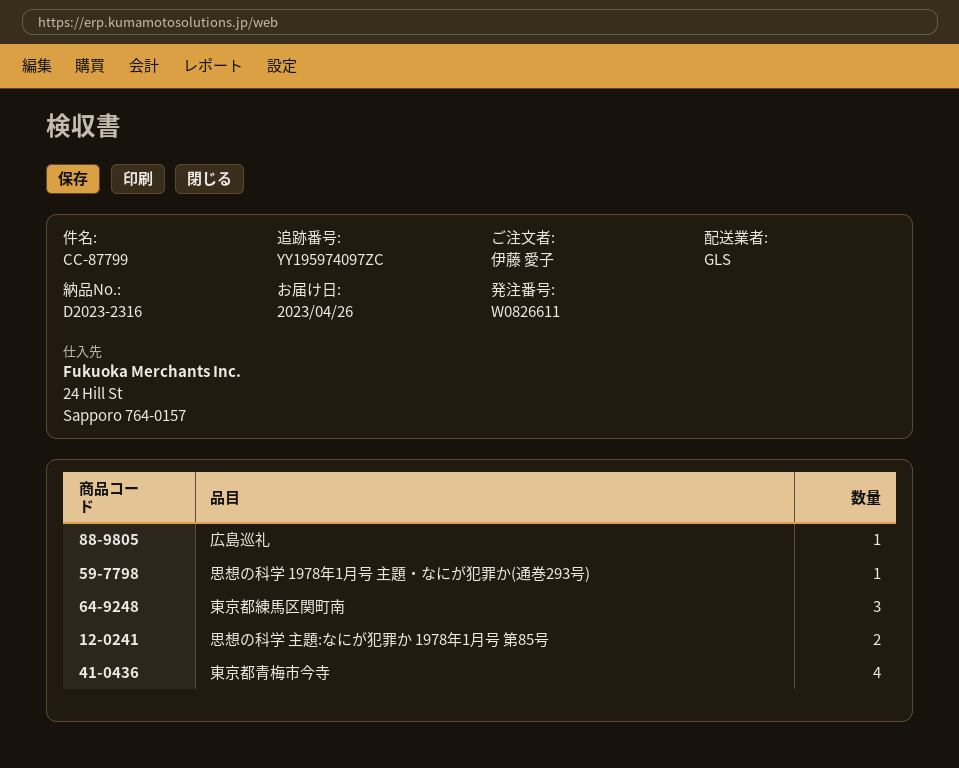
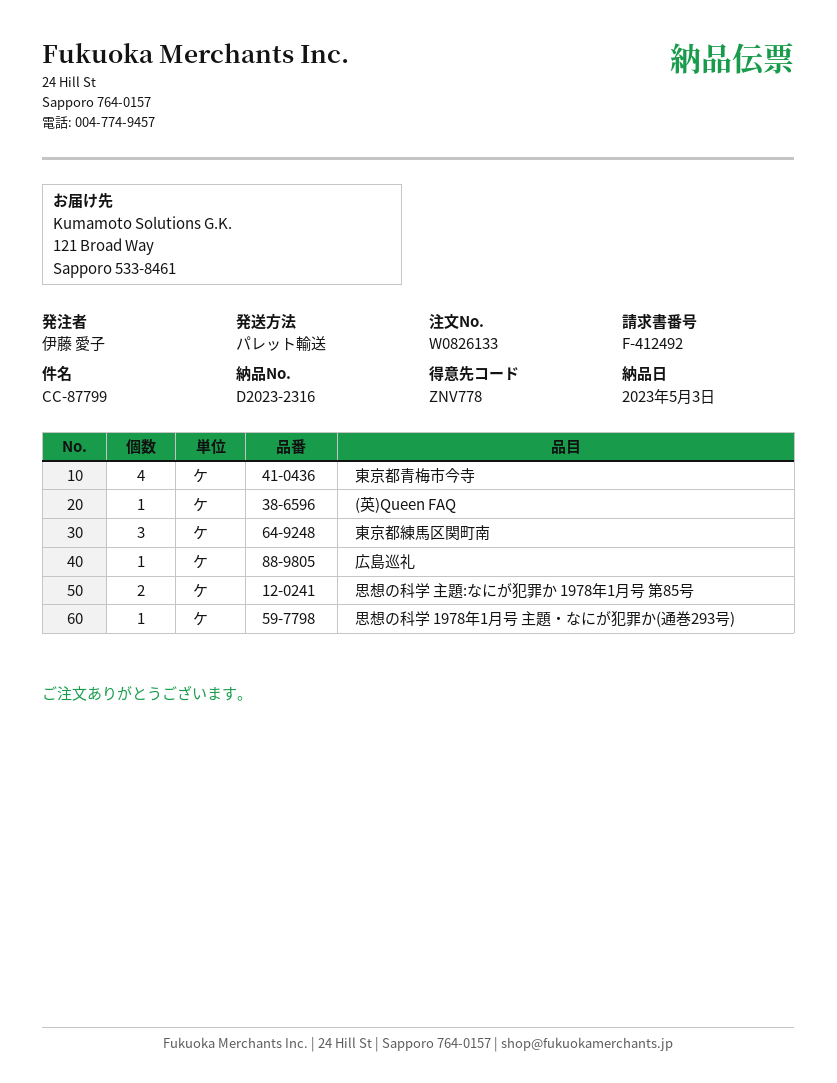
order number: W0826611 -> W0826133
delivery date: 2023-04-26 -> 2023-05-03
shipping method: GLS -> pallet freight
(英)Queen FAQ: none -> 1

